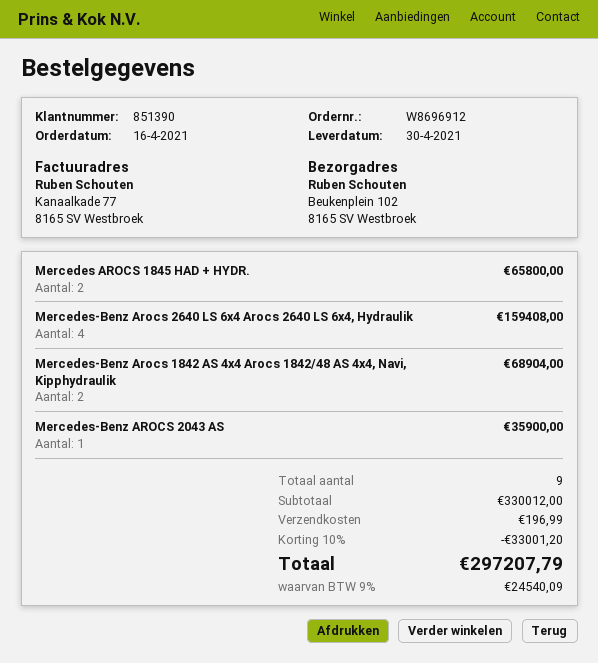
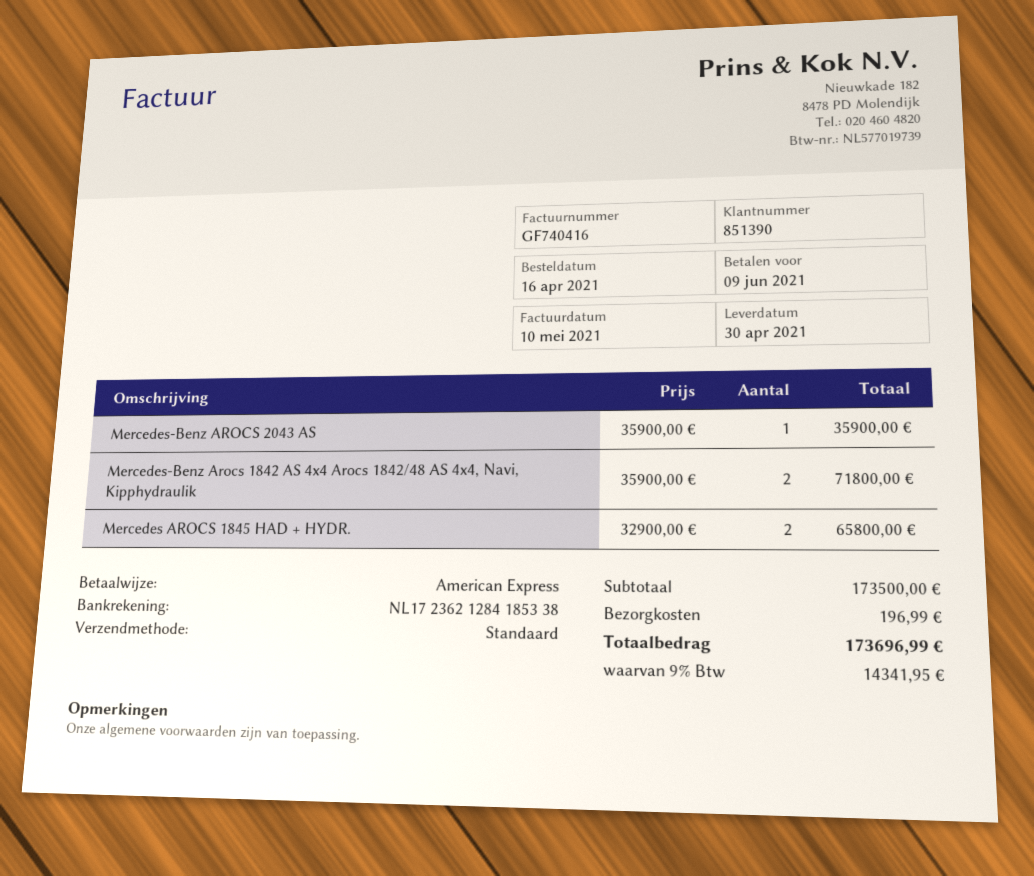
Mercedes-Benz Arocs 2640 LS 6x4 Arocs 2640 LS 6x4, Hydraulik: 4 for 159408.00 -> none
Mercedes-Benz Arocs 1842 AS 4x4 Arocs 1842/48 AS 4x4, Navi, Kipphydraulik: 2 for 68904.00 -> 2 for 71800.00
subtotal: 330012.00 -> 173500.00
discount: 10% = 33001.20 -> none
tax: 9% = 24540.09 -> 9% = 14341.95
total: 297207.79 -> 173696.99

